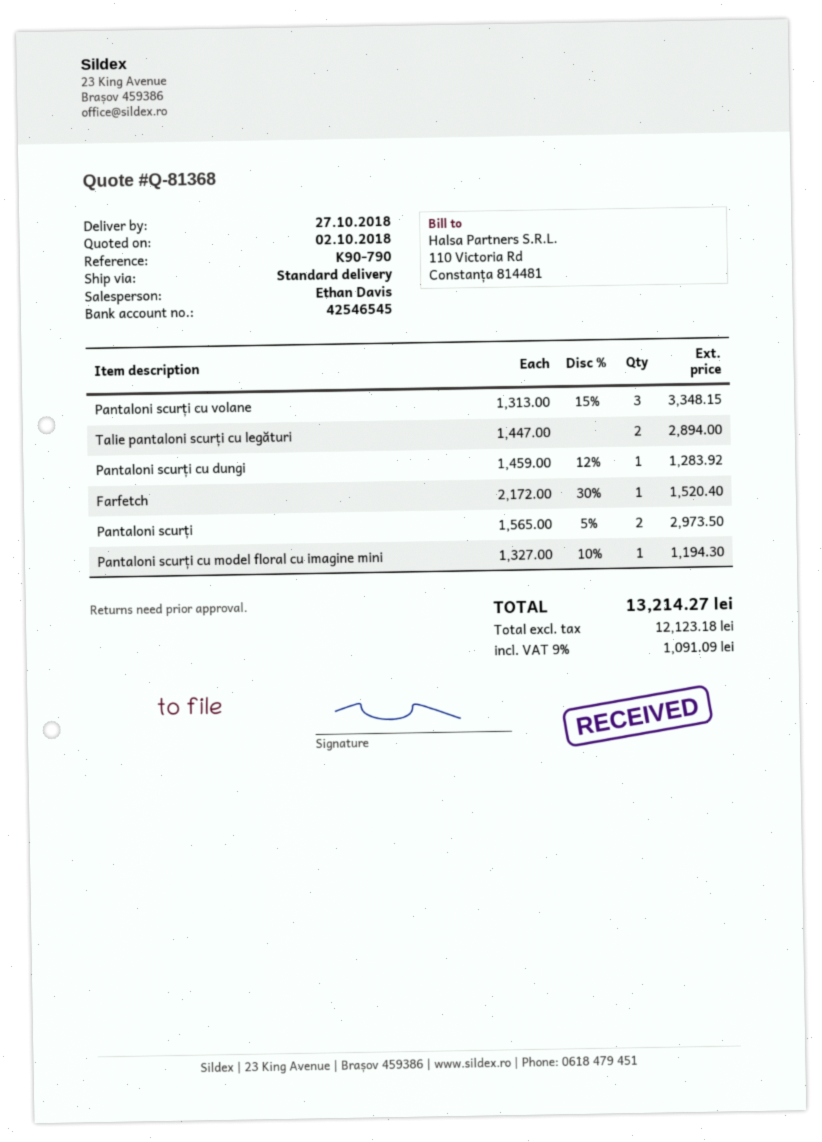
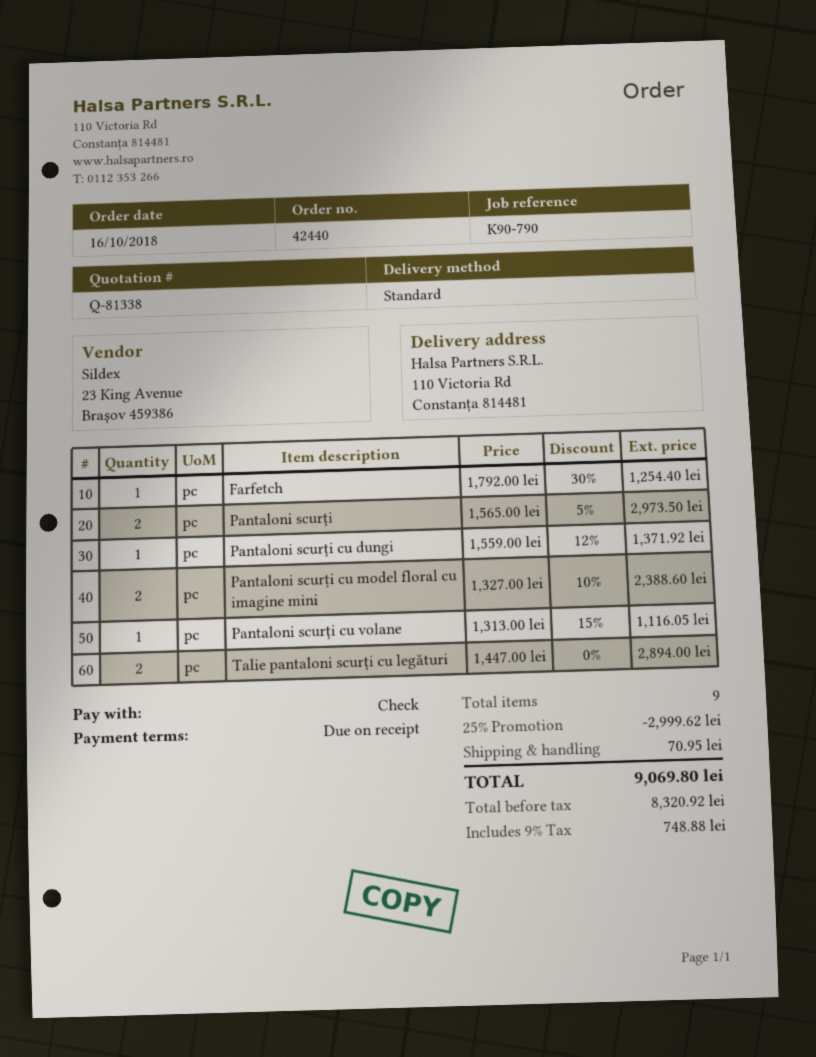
quote number: Q-81368 -> Q-81338
Pantaloni scurți cu volane: 3 x 1313.00 - 15% = 3348.15 -> 1 x 1313.00 - 15% = 1116.05
Pantaloni scurți cu dungi: 1 x 1459.00 - 12% = 1283.92 -> 1 x 1559.00 - 12% = 1371.92
Farfetch: 1 x 2172.00 - 30% = 1520.40 -> 1 x 1792.00 - 30% = 1254.40
Pantaloni scurți cu model floral cu imagine mini: 1 x 1327.00 - 10% = 1194.30 -> 2 x 1327.00 - 10% = 2388.60
discount: none -> 25% = 2999.62
shipping: none -> 70.95
net: 12123.18 -> 8320.92
tax: 9% = 1091.09 -> 9% = 748.88
total: 13214.27 -> 9069.80

